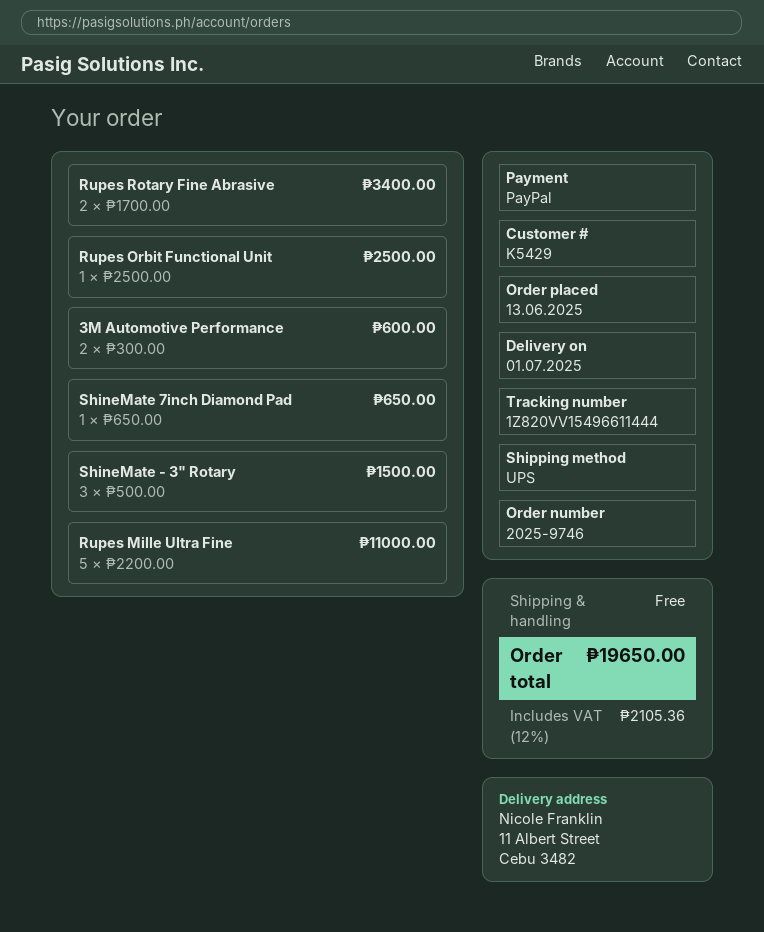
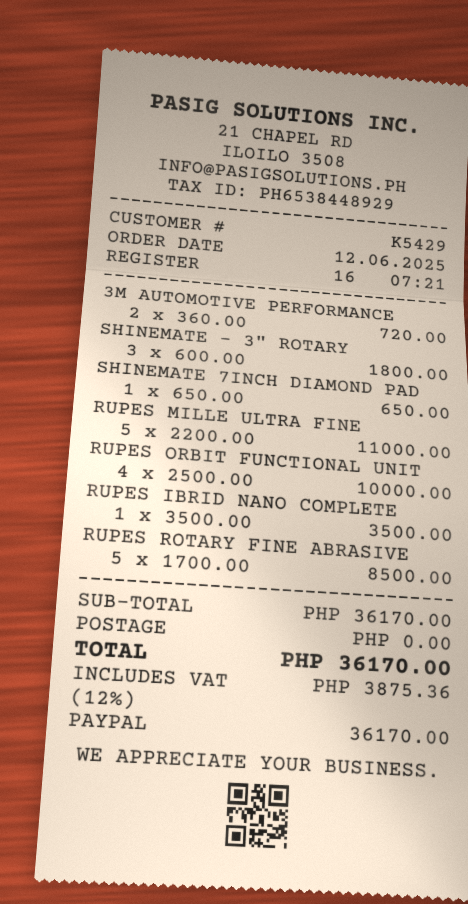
order date: 2025-06-13 -> 2025-06-12
Rupes Rotary Fine Abrasive: 2 x 1700.00 = 3400.00 -> 5 x 1700.00 = 8500.00
Rupes Orbit Functional Unit: 1 x 2500.00 = 2500.00 -> 4 x 2500.00 = 10000.00
3M Automotive Performance: 2 x 300.00 = 600.00 -> 2 x 360.00 = 720.00
ShineMate - 3" Rotary: 3 x 500.00 = 1500.00 -> 3 x 600.00 = 1800.00
RUPES IBRID NANO COMPLETE: none -> 1 x 3500.00 = 3500.00
tax: 12% = 2105.36 -> 12% = 3875.36
total: 19650.00 -> 36170.00

